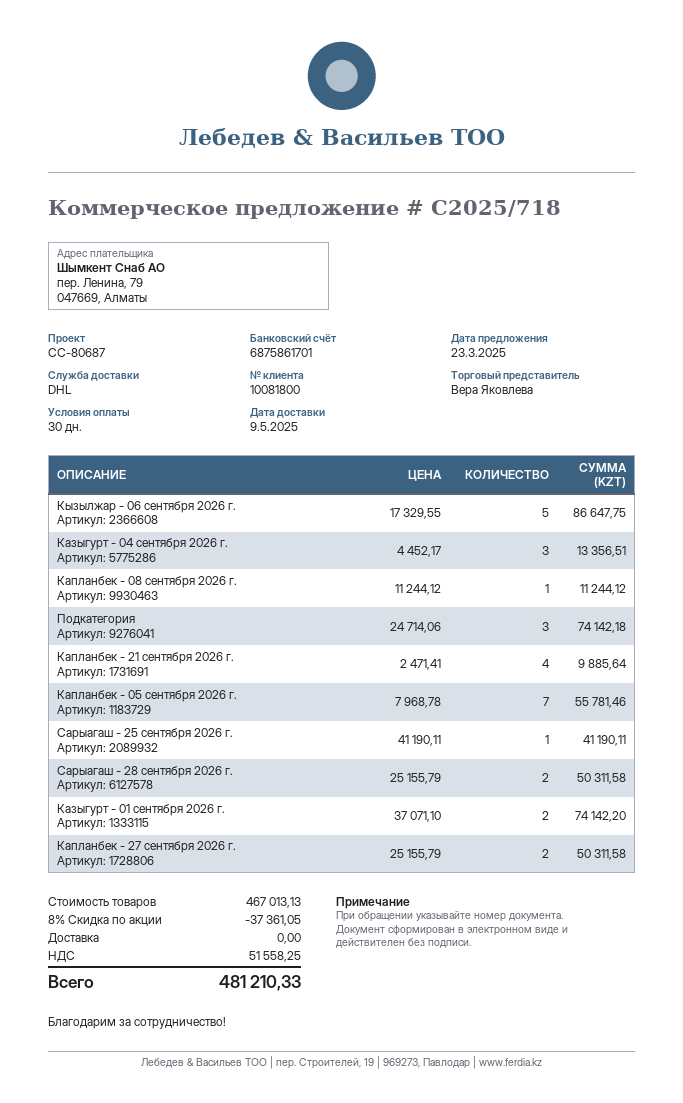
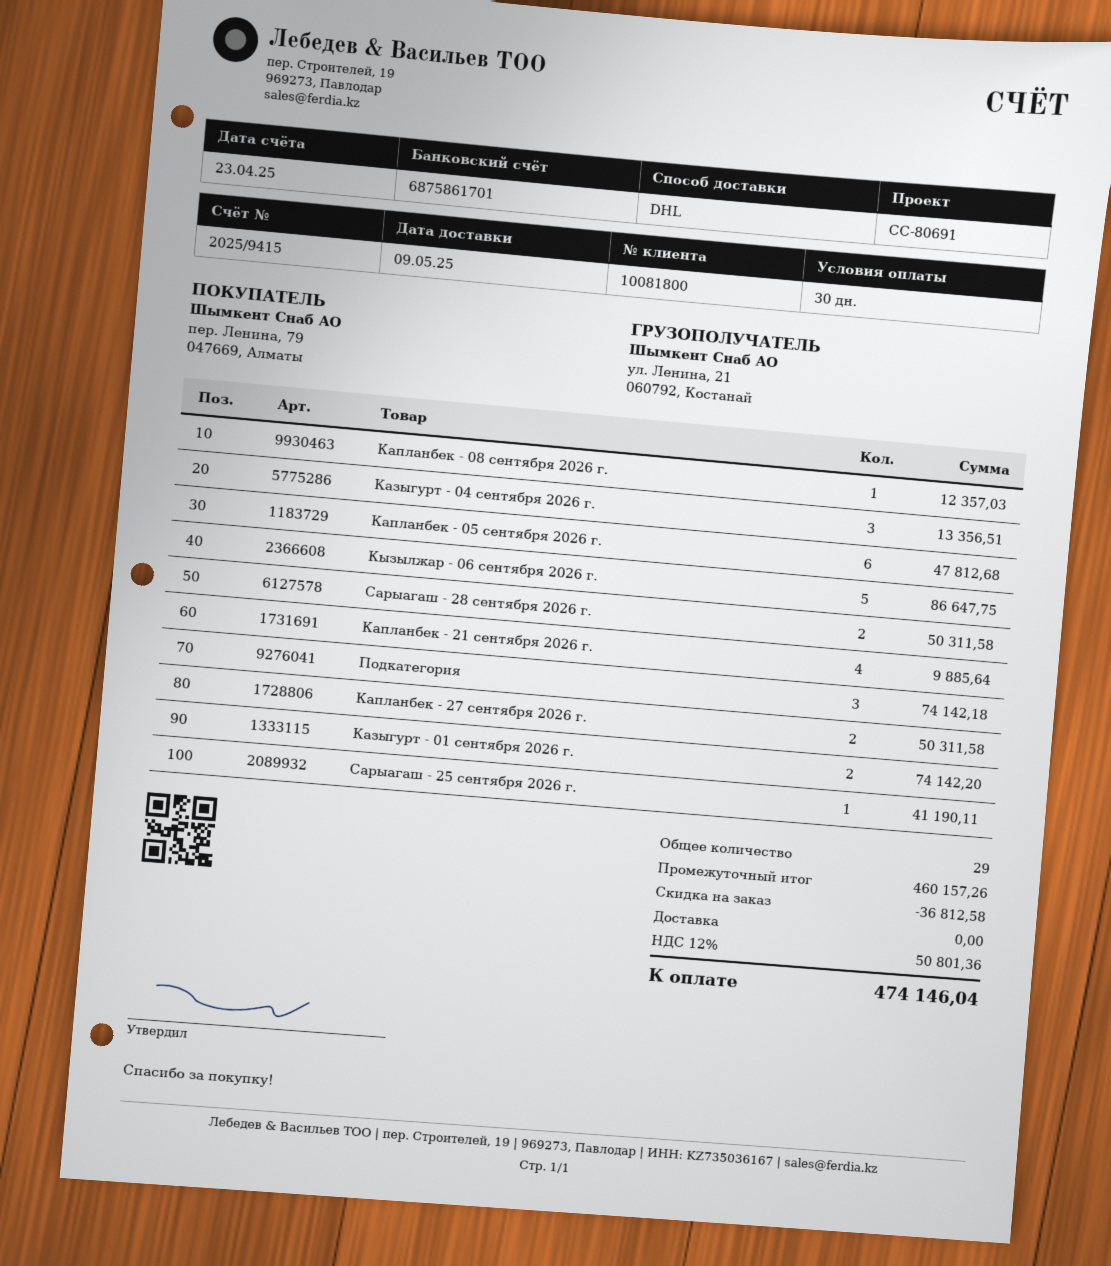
reference: CC-80687 -> CC-80691
Капланбек - 08 сентября 2026 г.: 1 for 11244.12 -> 1 for 12357.03
Капланбек - 05 сентября 2026 г.: 7 for 55781.46 -> 6 for 47812.68
subtotal: 467013.13 -> 460157.26
discount: 37361.05 -> 36812.58
tax: 51558.25 -> 50801.36
total: 481210.33 -> 474146.04

